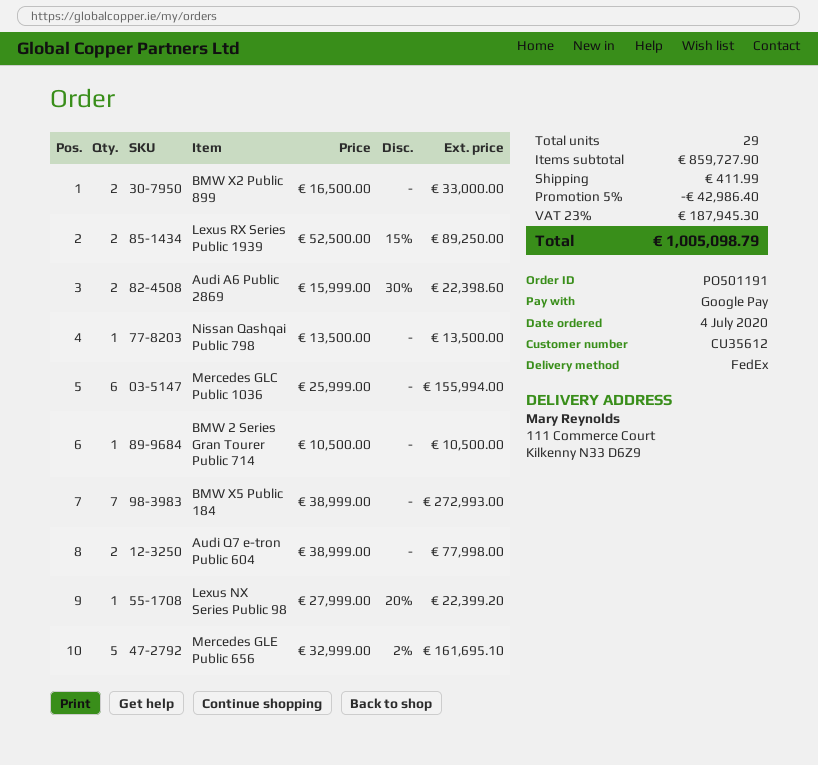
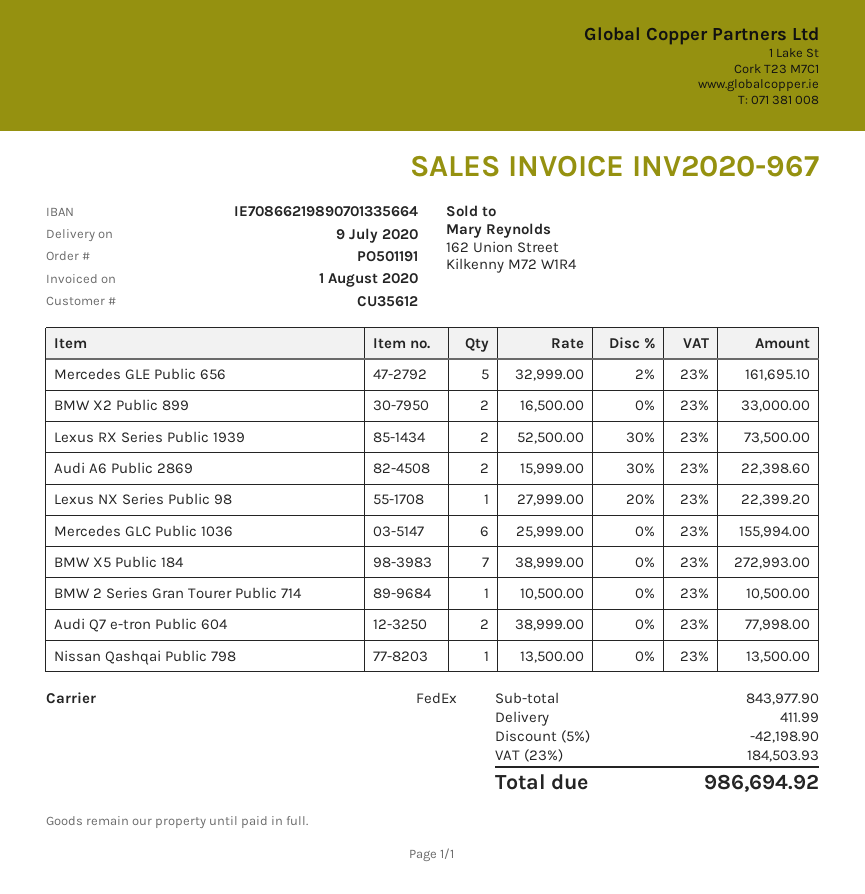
Lexus RX Series Public 1939: 2 x 52500.00 - 15% = 89250.00 -> 2 x 52500.00 - 30% = 73500.00
subtotal: 859727.90 -> 843977.90
discount: 5% = 42986.40 -> 5% = 42198.90
tax: 23% = 187945.30 -> 23% = 184503.93
total: 1005098.79 -> 986694.92

